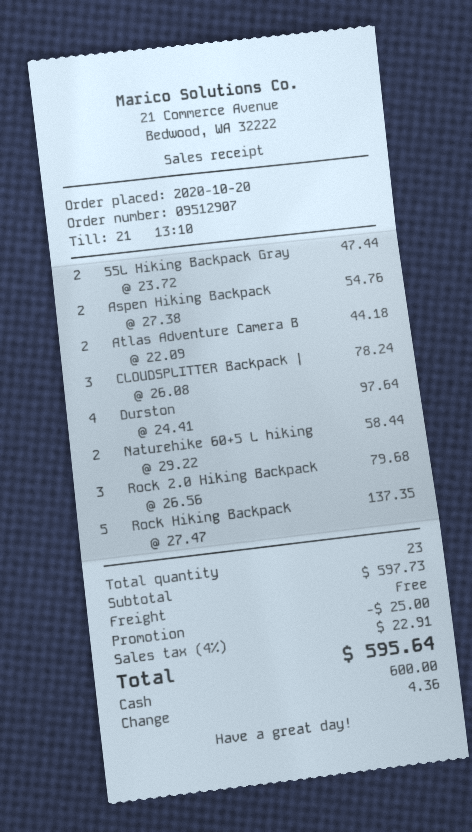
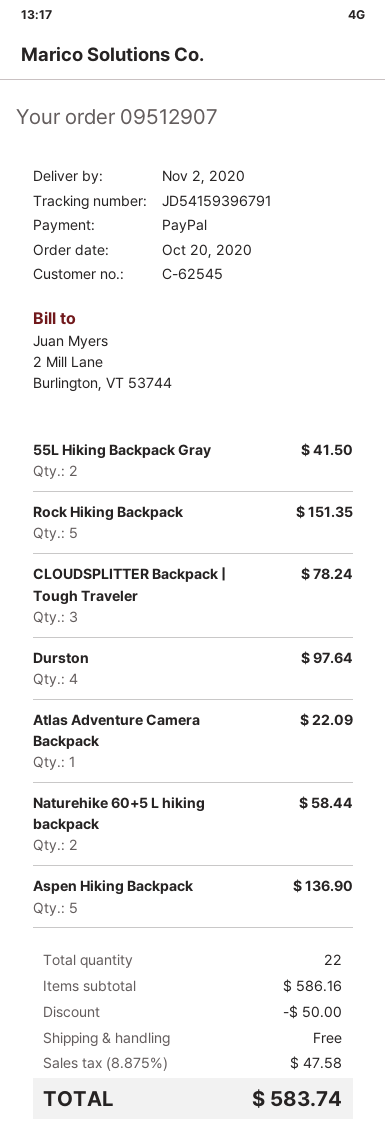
payment method: cash -> PayPal
55L Hiking Backpack Gray: 2 for 47.44 -> 2 for 41.50
Aspen Hiking Backpack: 2 for 54.76 -> 5 for 136.90
Atlas Adventure Camera B: 2 for 44.18 -> 1 for 22.09
Rock 2.0 Hiking Backpack: 3 for 79.68 -> none
Rock Hiking Backpack: 5 for 137.35 -> 5 for 151.35
total quantity: 23 -> 22
subtotal: 597.73 -> 586.16
discount: 25.00 -> 50.00
tax: 4% = 22.91 -> 8.875% = 47.58
total: 595.64 -> 583.74

